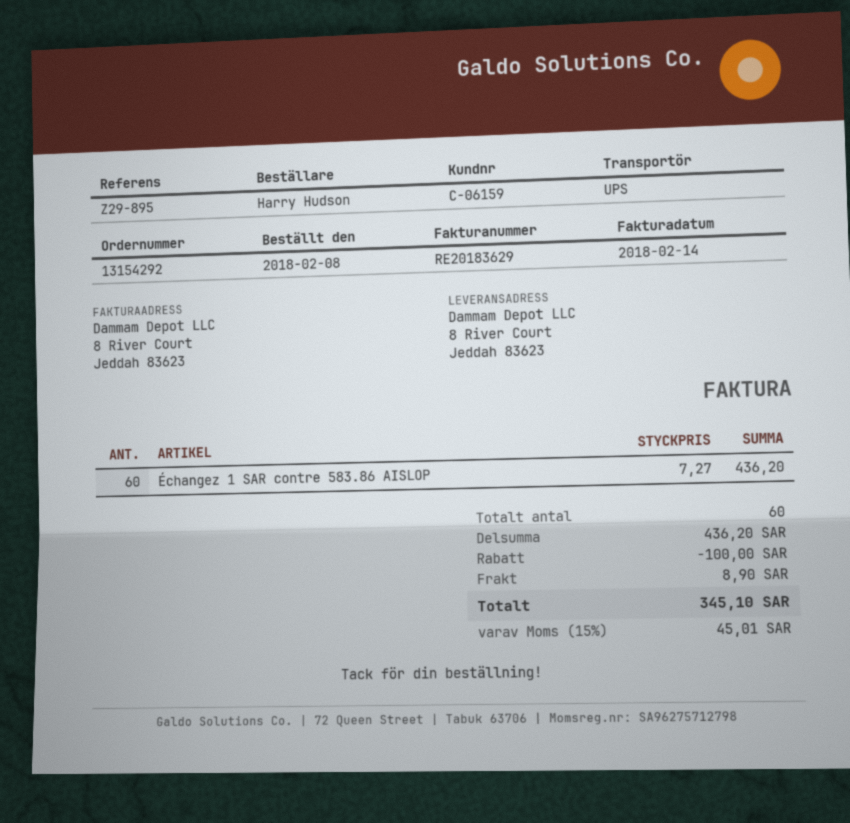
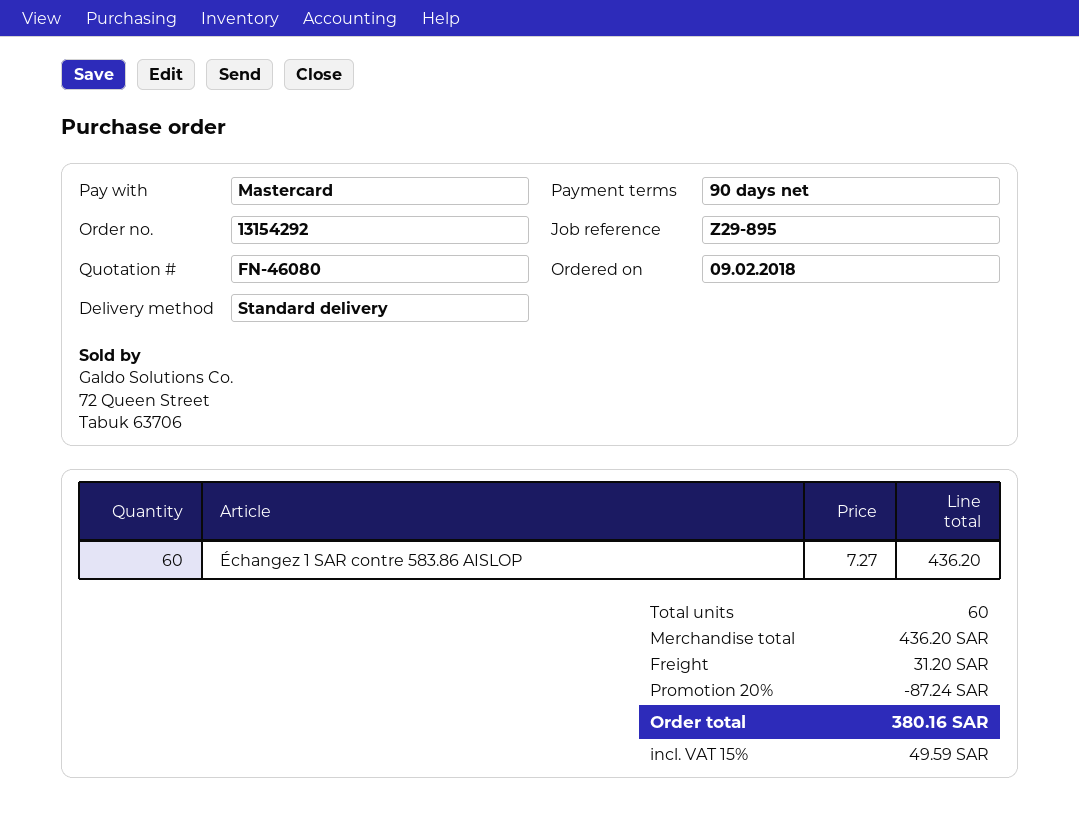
order date: 2018-02-08 -> 2018-02-09
shipping method: UPS -> standard
discount: 100.00 -> 87.24
shipping: 8.90 -> 31.20
tax: 15% = 45.01 -> 15% = 49.59
total: 345.10 -> 380.16

